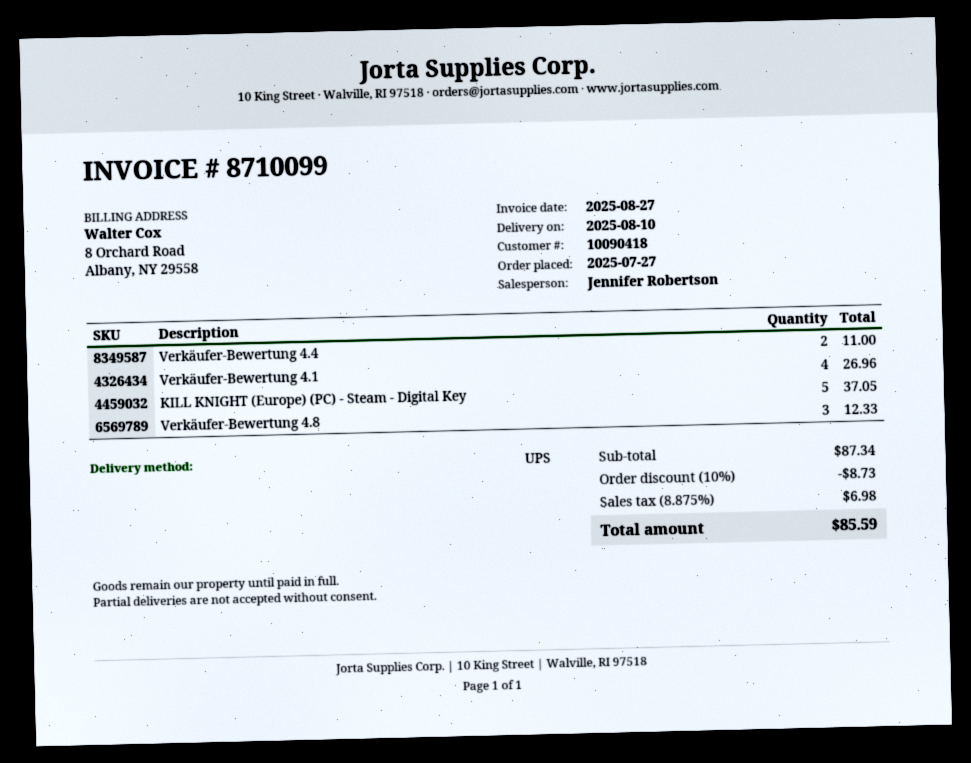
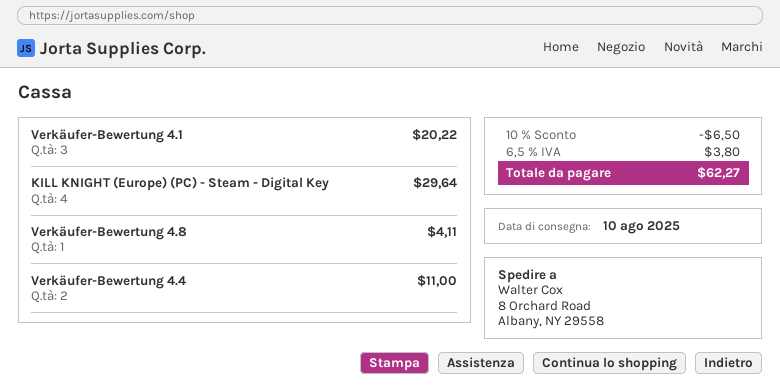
Verkäufer-Bewertung 4.1: 4 for 26.96 -> 3 for 20.22
KILL KNIGHT (Europe) (PC) - Steam - Digital Key: 5 for 37.05 -> 4 for 29.64
Verkäufer-Bewertung 4.8: 3 for 12.33 -> 1 for 4.11
discount: 10% = 8.73 -> 10% = 6.50
tax: 8.875% = 6.98 -> 6.5% = 3.80
total: 85.59 -> 62.27

